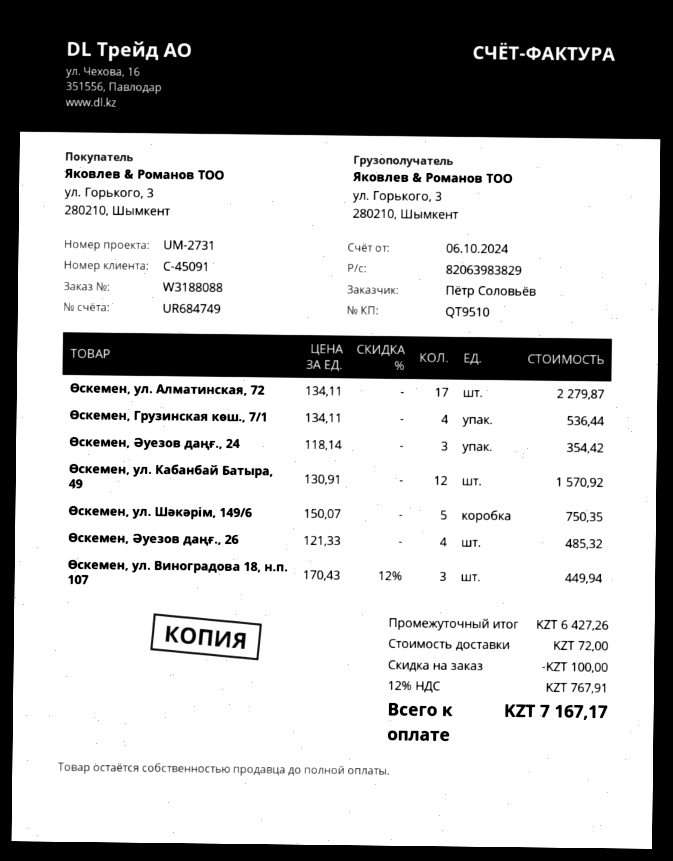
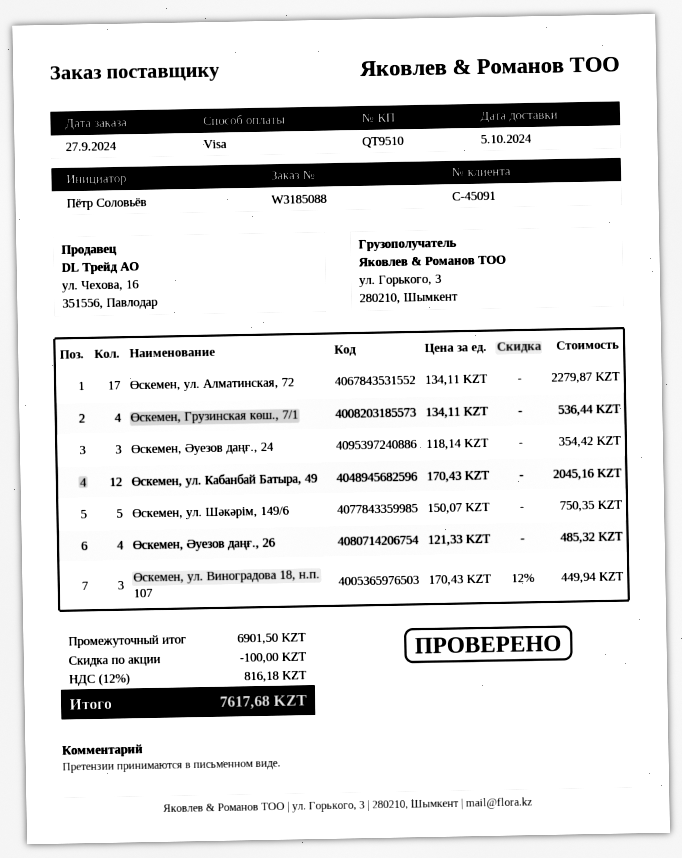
order number: W3188088 -> W3185088
Өскемен, ул. Кабанбай Батыра, 49: 12 x 130.91 = 1570.92 -> 12 x 170.43 = 2045.16
subtotal: 6427.26 -> 6901.50
shipping: 72.00 -> none
tax: 12% = 767.91 -> 12% = 816.18
total: 7167.17 -> 7617.68

